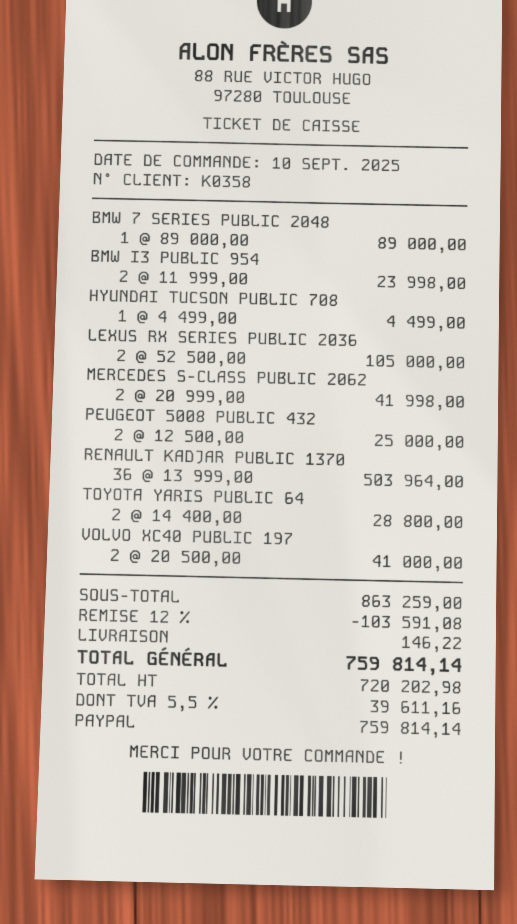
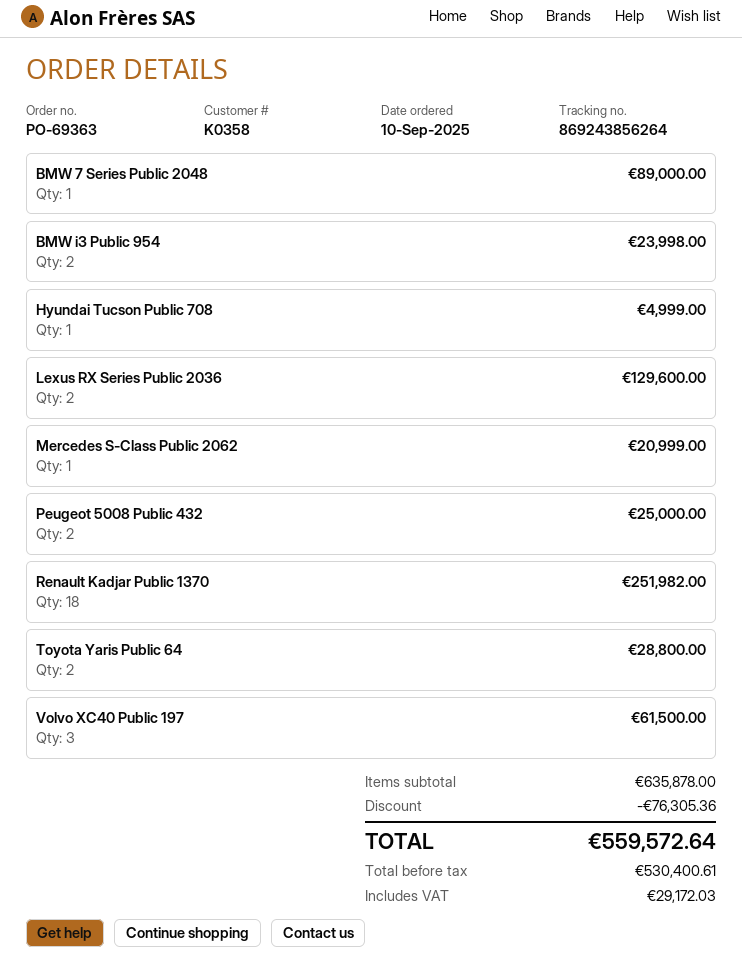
HYUNDAI TUCSON PUBLIC 708: 1 for 4499.00 -> 1 for 4999.00
LEXUS RX SERIES PUBLIC 2036: 2 for 105000.00 -> 2 for 129600.00
MERCEDES S-CLASS PUBLIC 2062: 2 for 41998.00 -> 1 for 20999.00
RENAULT KADJAR PUBLIC 1370: 36 for 503964.00 -> 18 for 251982.00
VOLVO XC40 PUBLIC 197: 2 for 41000.00 -> 3 for 61500.00
subtotal: 863259.00 -> 635878.00
discount: 103591.08 -> 76305.36
shipping: 146.22 -> none
net: 720202.98 -> 530400.61
tax: 39611.16 -> 29172.03
total: 759814.14 -> 559572.64

